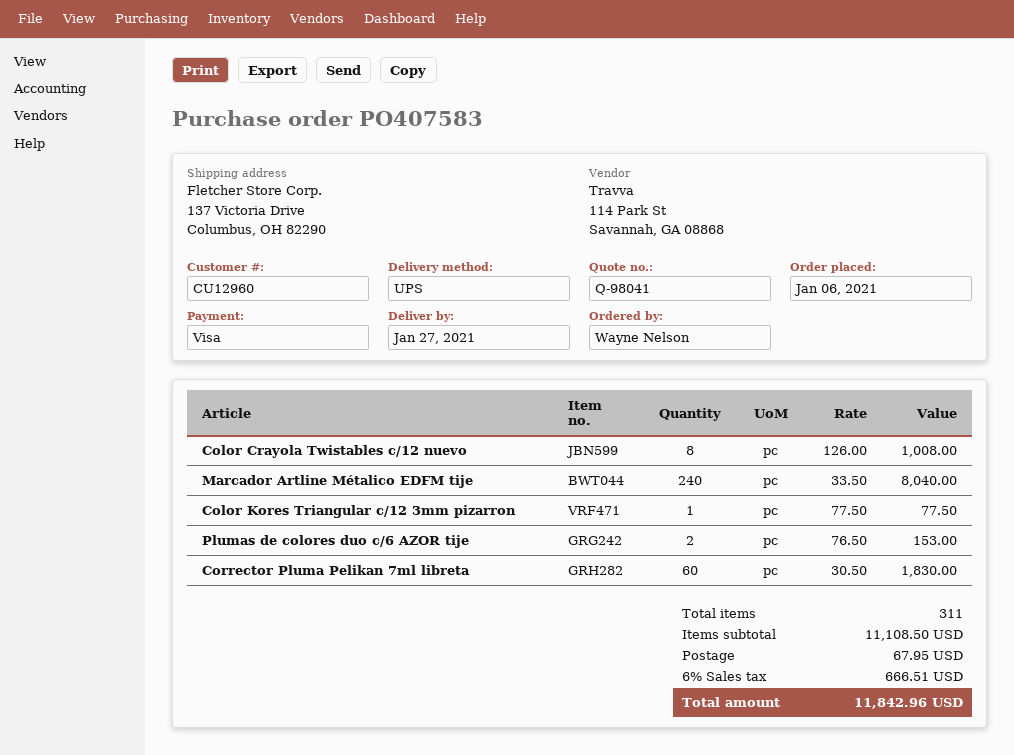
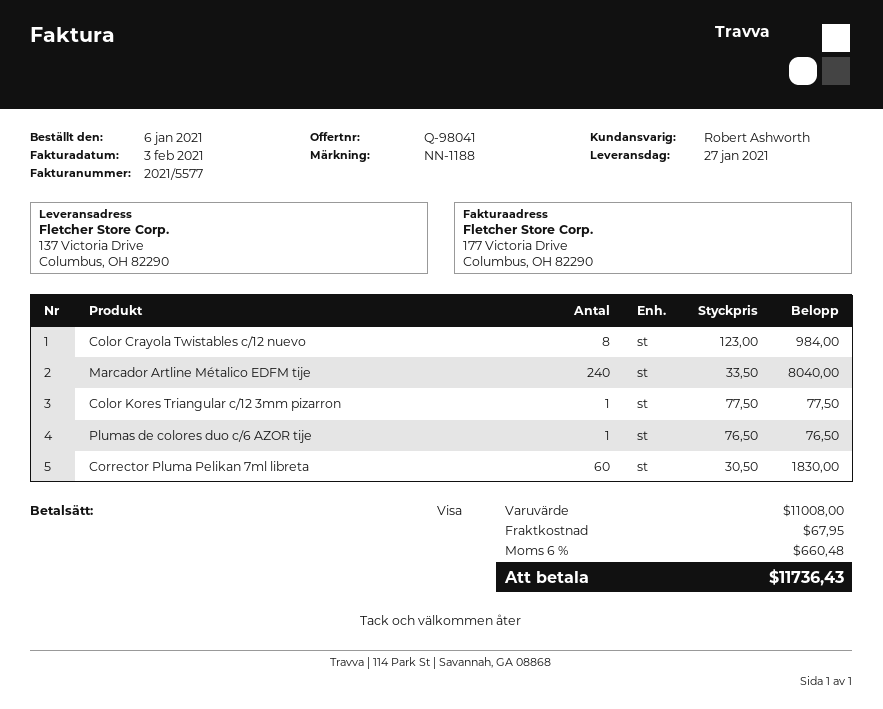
Color Crayola Twistables c/12 nuevo: 8 x 126.00 = 1008.00 -> 8 x 123.00 = 984.00
Plumas de colores duo c/6 AZOR tije: 2 x 76.50 = 153.00 -> 1 x 76.50 = 76.50
subtotal: 11108.50 -> 11008.00
tax: 6% = 666.51 -> 6% = 660.48
total: 11842.96 -> 11736.43

